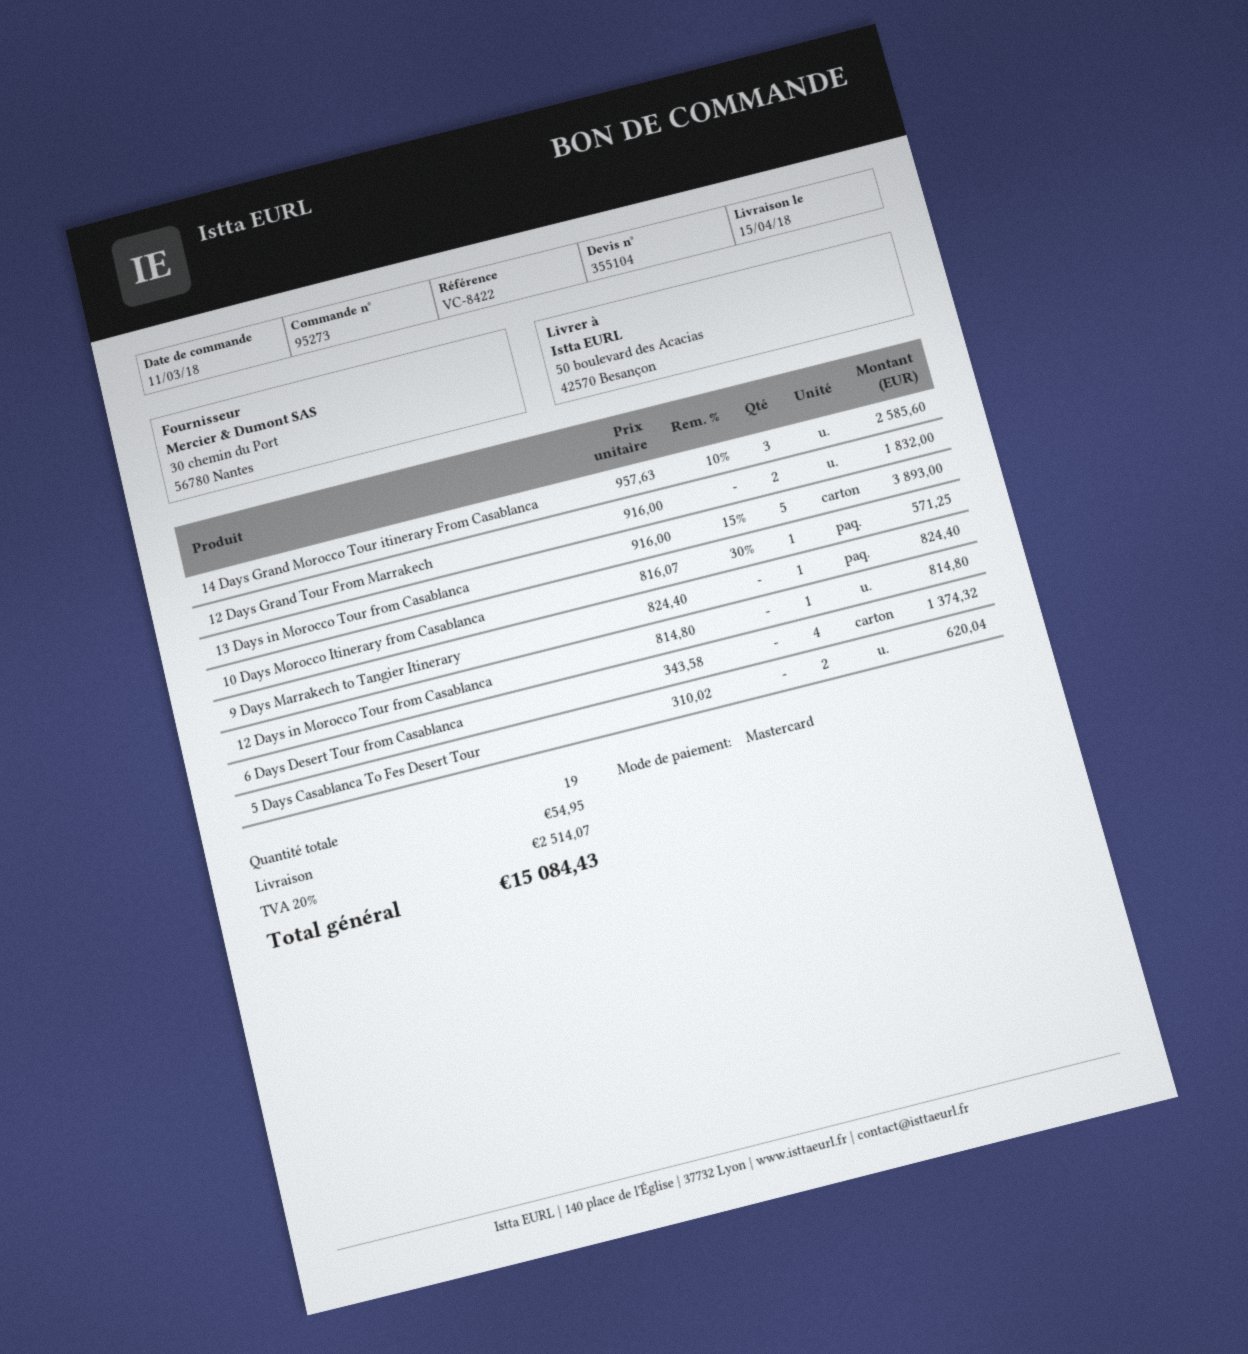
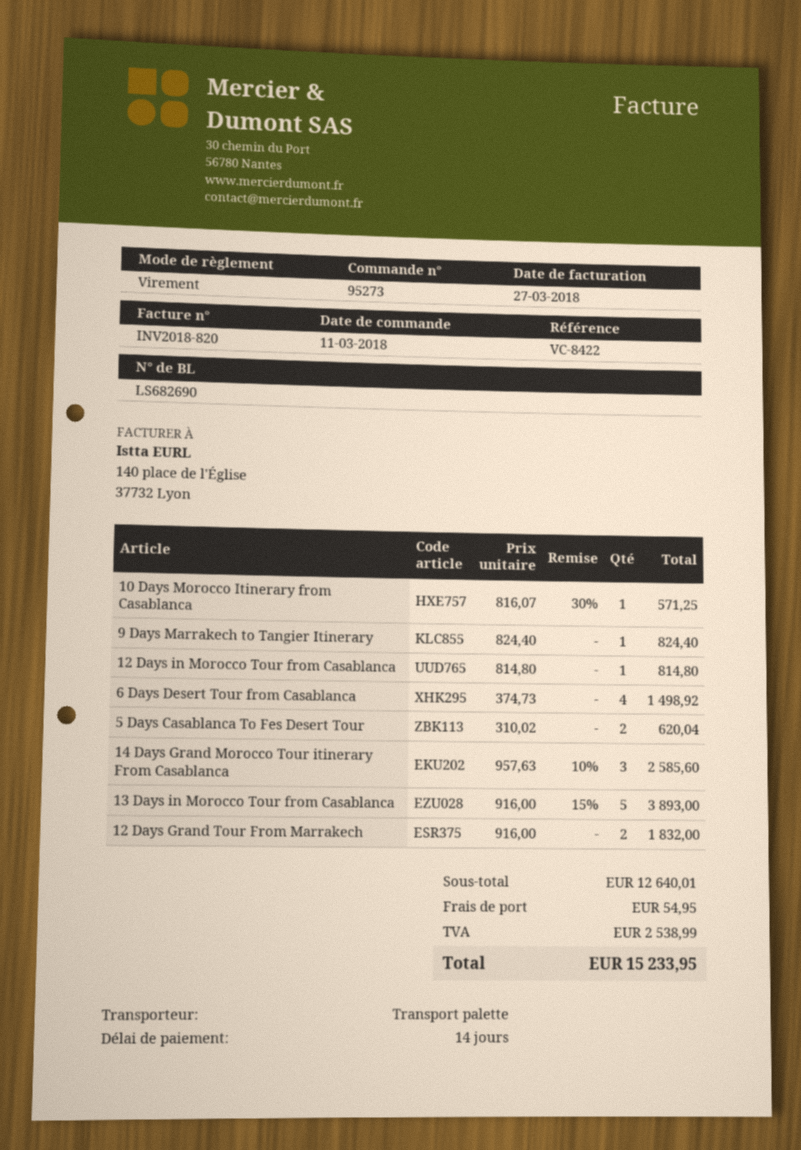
payment method: Mastercard -> bank transfer
6 Days Desert Tour from Casablanca: 4 x 343.58 = 1374.32 -> 4 x 374.73 = 1498.92
tax: 2514.07 -> 2538.99
total: 15084.43 -> 15233.95

